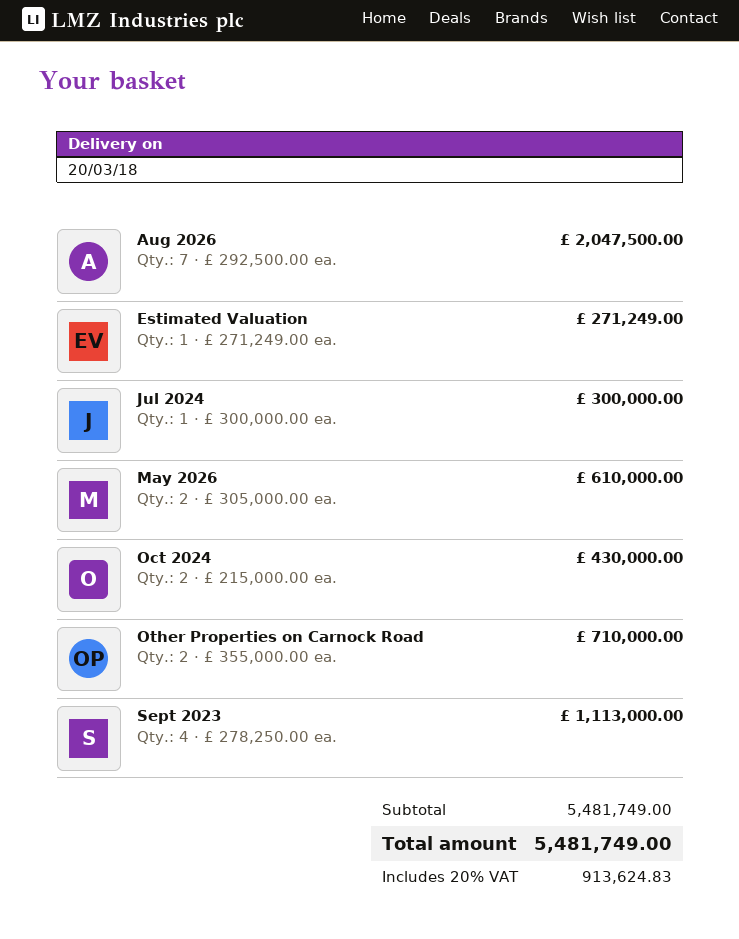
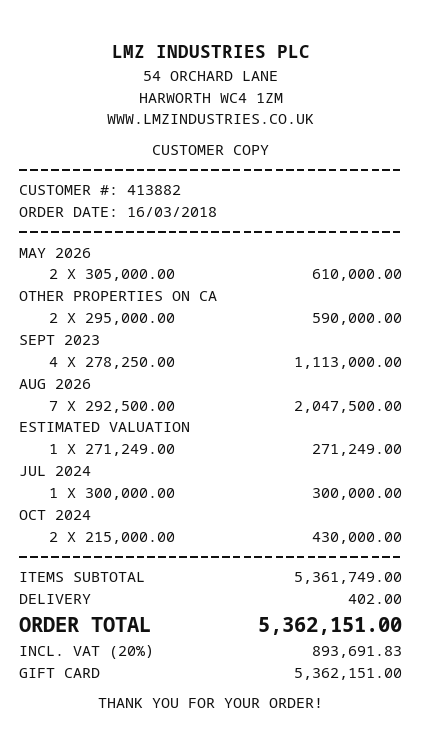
Other Properties on Carnock Road: 2 x 355000.00 = 710000.00 -> 2 x 295000.00 = 590000.00
subtotal: 5481749.00 -> 5361749.00
shipping: none -> 402.00
tax: 20% = 913624.83 -> 20% = 893691.83
total: 5481749.00 -> 5362151.00

